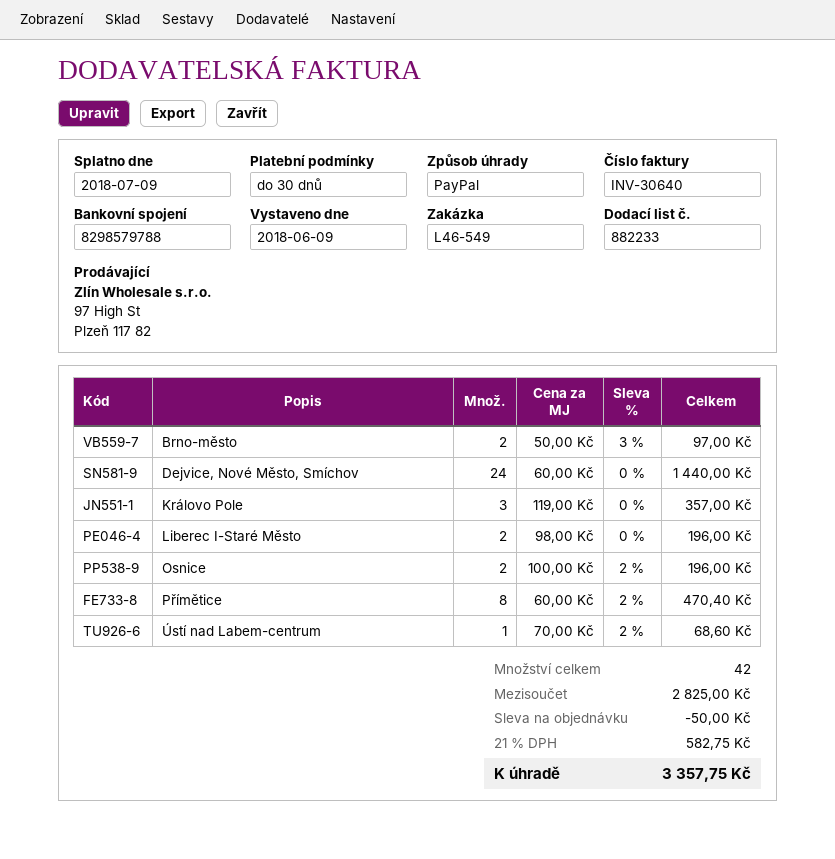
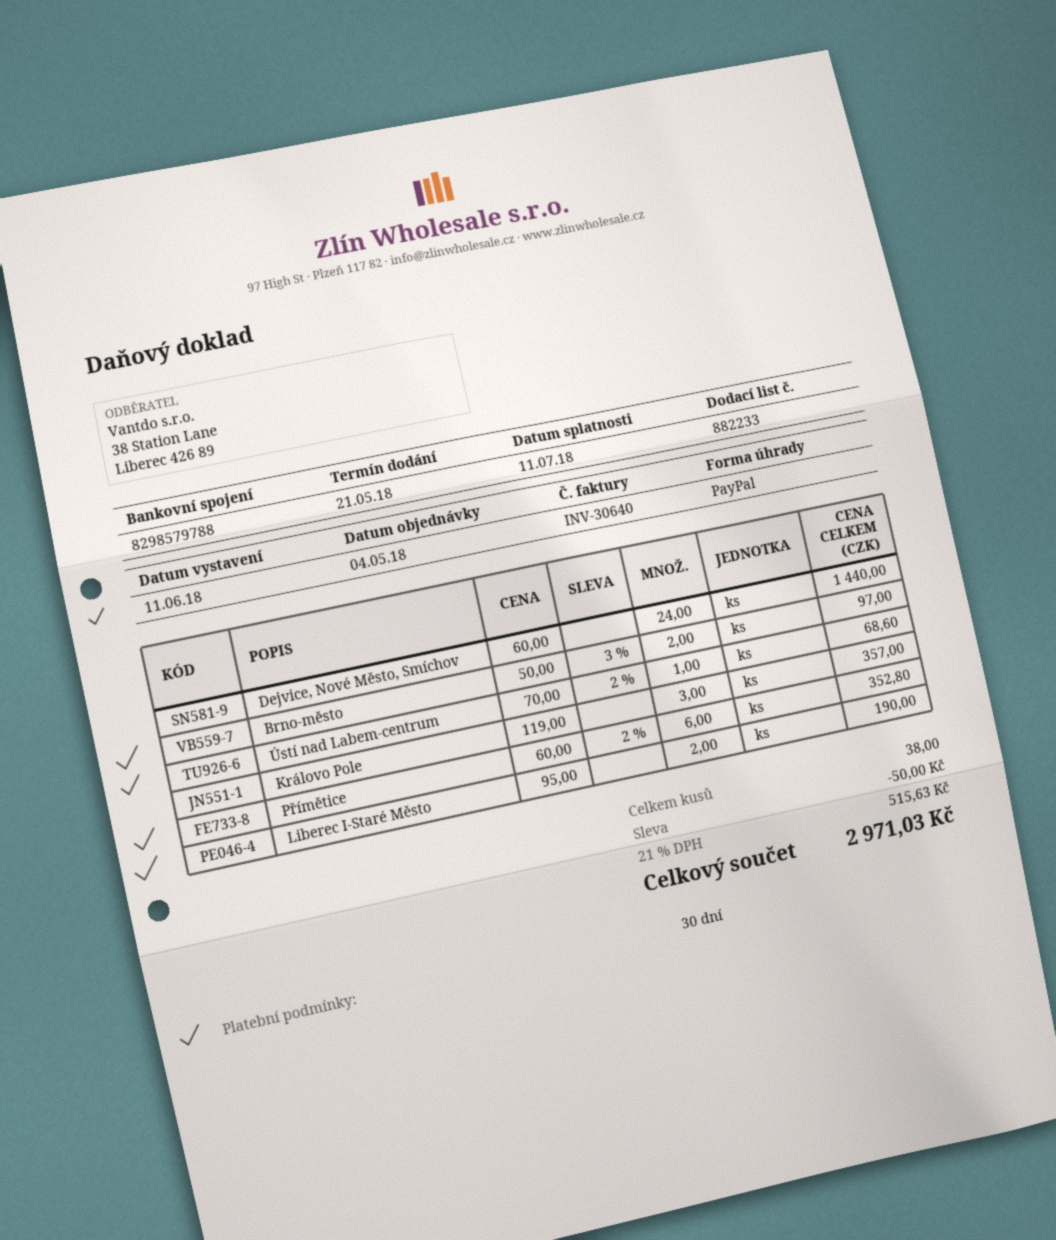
invoice date: 2018-06-09 -> 2018-06-11
due date: 2018-07-09 -> 2018-07-11
Liberec I-Staré Město: 2 x 98.00 = 196.00 -> 2 x 95.00 = 190.00
Osnice: 2 x 100.00 - 2% = 196.00 -> none
Přímětice: 8 x 60.00 - 2% = 470.40 -> 6 x 60.00 - 2% = 352.80
total quantity: 42 -> 38
tax: 21% = 582.75 -> 21% = 515.63
total: 3357.75 -> 2971.03

